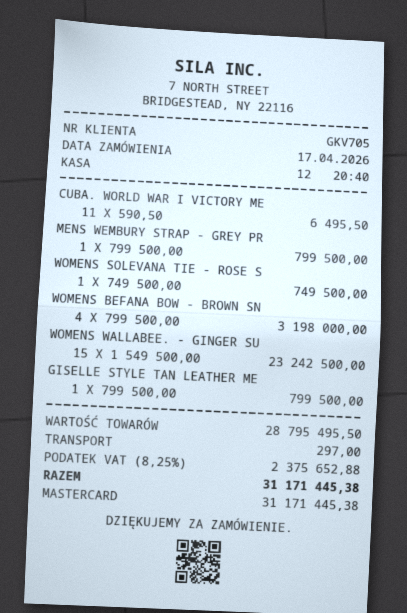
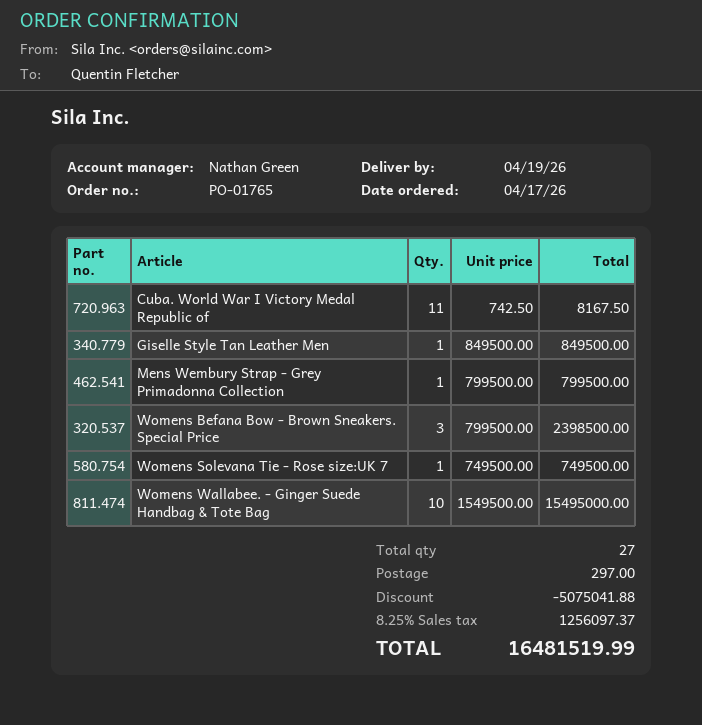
CUBA. WORLD WAR I VICTORY ME: 11 x 590.50 = 6495.50 -> 11 x 742.50 = 8167.50
WOMENS BEFANA BOW - BROWN SN: 4 x 799500.00 = 3198000.00 -> 3 x 799500.00 = 2398500.00
WOMENS WALLABEE. - GINGER SU: 15 x 1549500.00 = 23242500.00 -> 10 x 1549500.00 = 15495000.00
GISELLE STYLE TAN LEATHER ME: 1 x 799500.00 = 799500.00 -> 1 x 849500.00 = 849500.00
discount: none -> 5075041.88
tax: 8.25% = 2375652.88 -> 8.25% = 1256097.37
total: 31171445.38 -> 16481519.99

